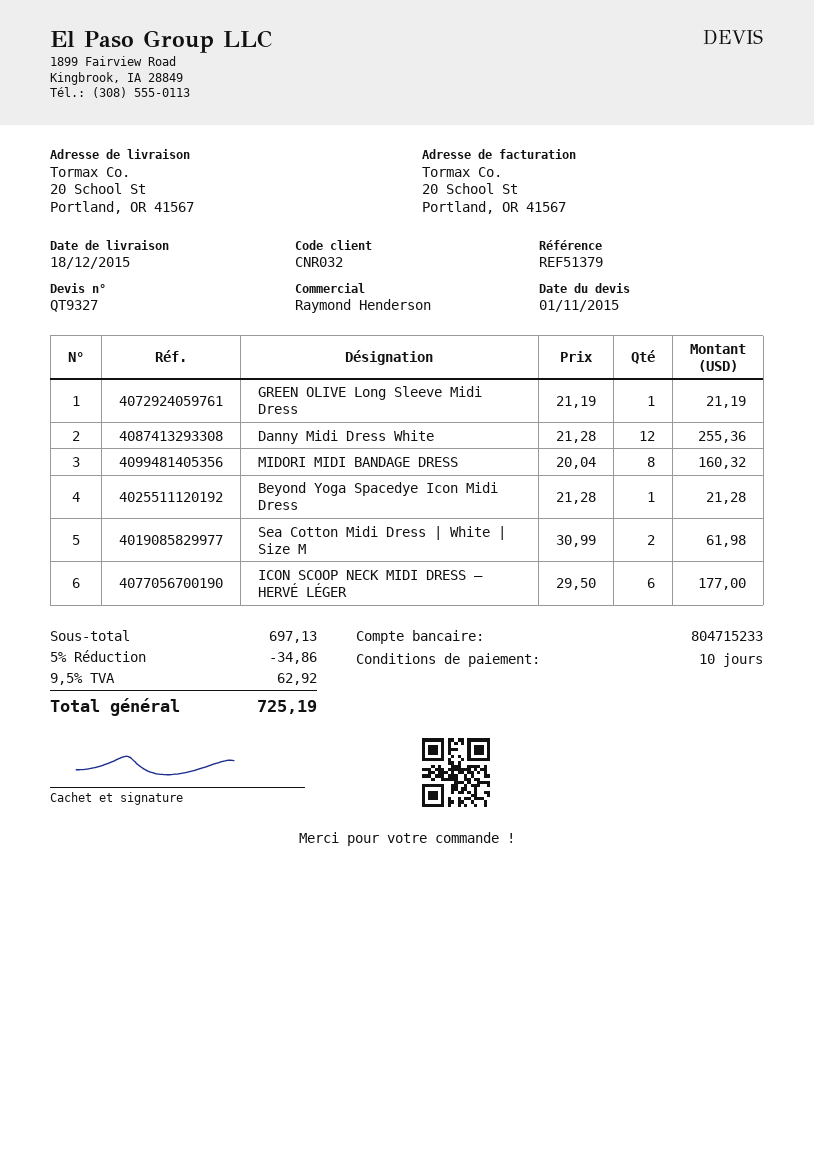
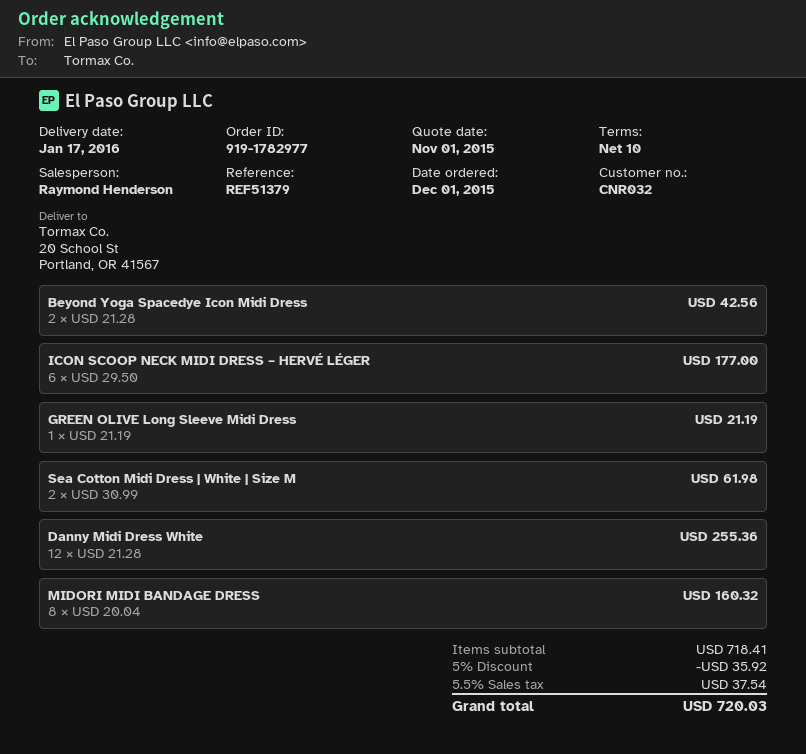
delivery date: 2015-12-18 -> 2016-01-17
Beyond Yoga Spacedye Icon Midi Dress: 1 x 21.28 = 21.28 -> 2 x 21.28 = 42.56
subtotal: 697.13 -> 718.41
discount: 5% = 34.86 -> 5% = 35.92
tax: 9.5% = 62.92 -> 5.5% = 37.54
total: 725.19 -> 720.03

